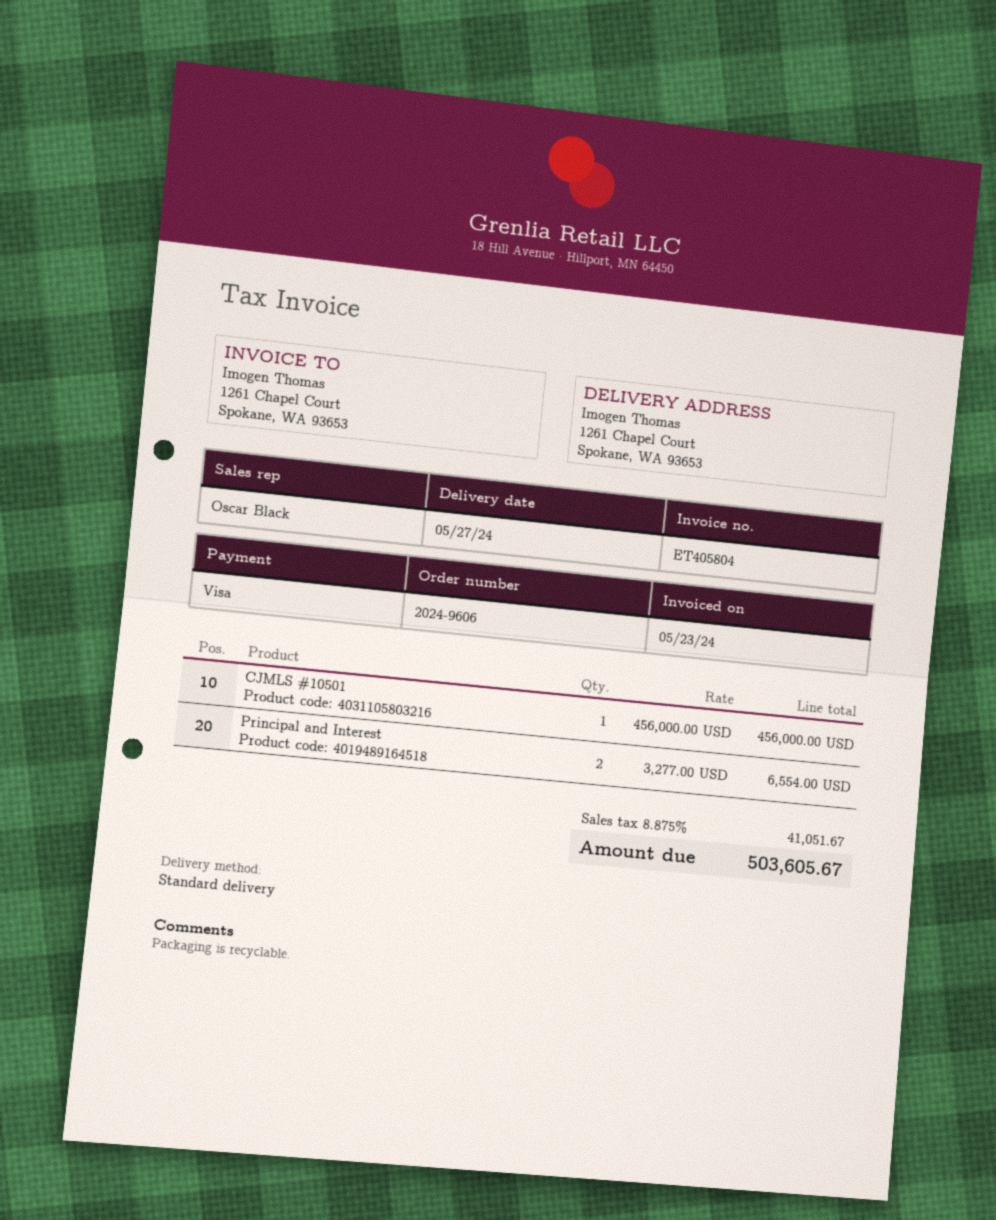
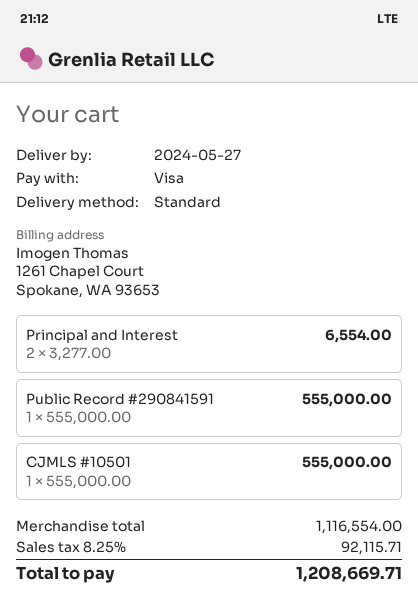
CJMLS #10501: 1 x 456000.00 = 456000.00 -> 1 x 555000.00 = 555000.00
Public Record #290841591: none -> 1 x 555000.00 = 555000.00
tax: 8.875% = 41051.67 -> 8.25% = 92115.71
total: 503605.67 -> 1208669.71

